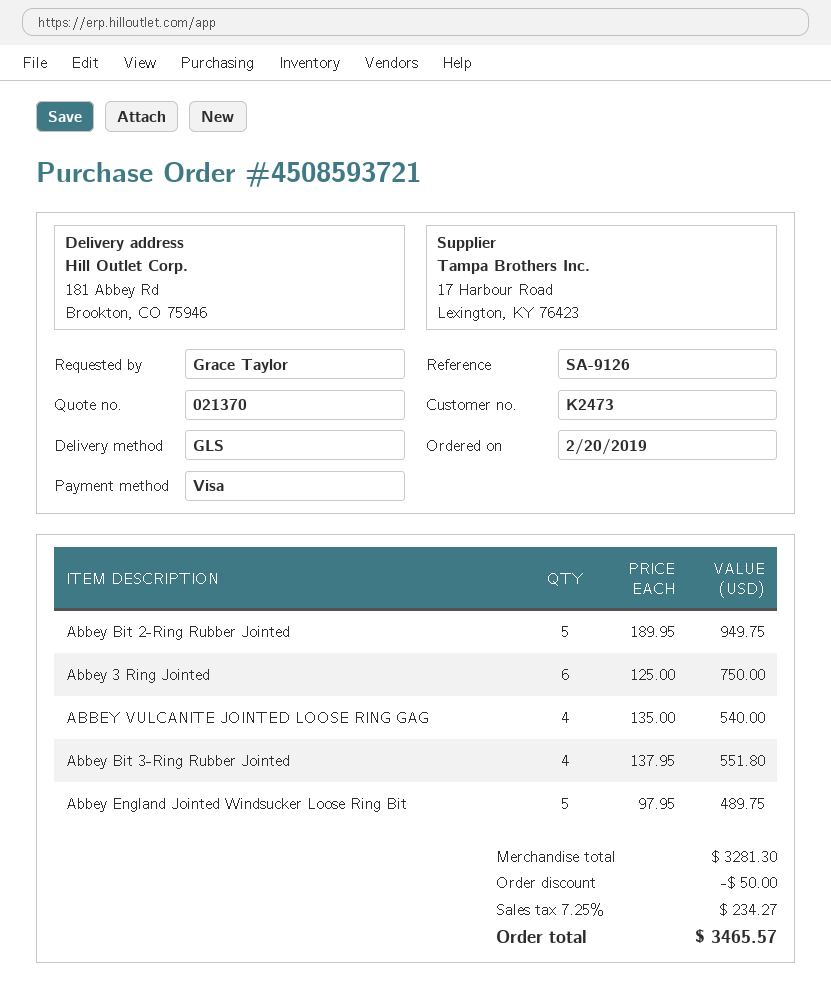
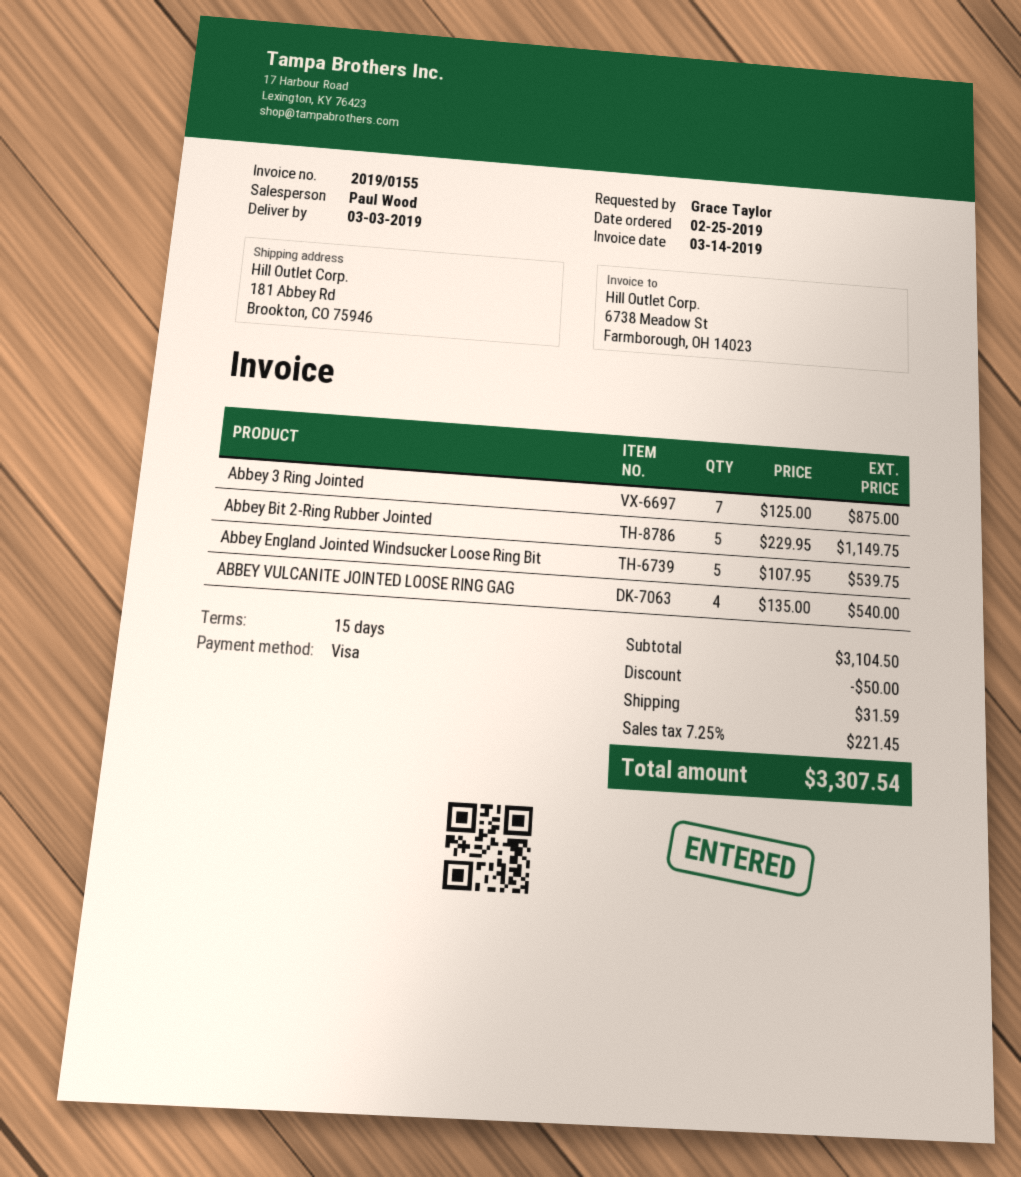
order date: 2019-02-20 -> 2019-02-25
Abbey Bit 2-Ring Rubber Jointed: 5 x 189.95 = 949.75 -> 5 x 229.95 = 1149.75
Abbey 3 Ring Jointed: 6 x 125.00 = 750.00 -> 7 x 125.00 = 875.00
Abbey Bit 3-Ring Rubber Jointed: 4 x 137.95 = 551.80 -> none
Abbey England Jointed Windsucker Loose Ring Bit: 5 x 97.95 = 489.75 -> 5 x 107.95 = 539.75
subtotal: 3281.30 -> 3104.50
shipping: none -> 31.59
tax: 7.25% = 234.27 -> 7.25% = 221.45
total: 3465.57 -> 3307.54

